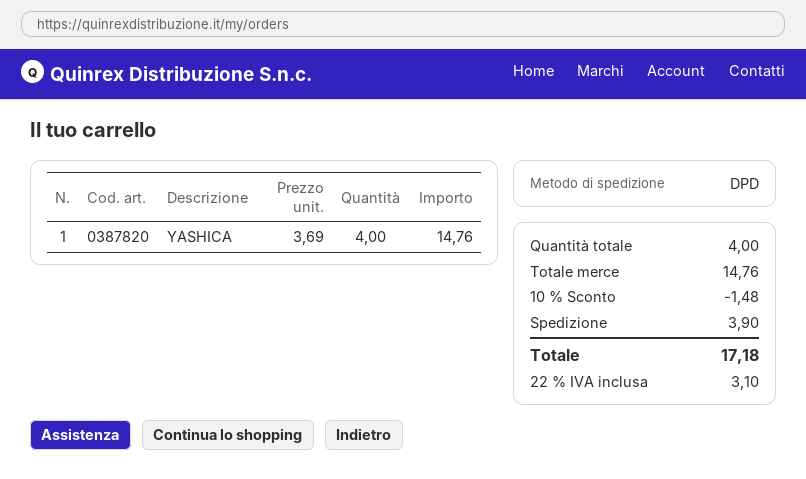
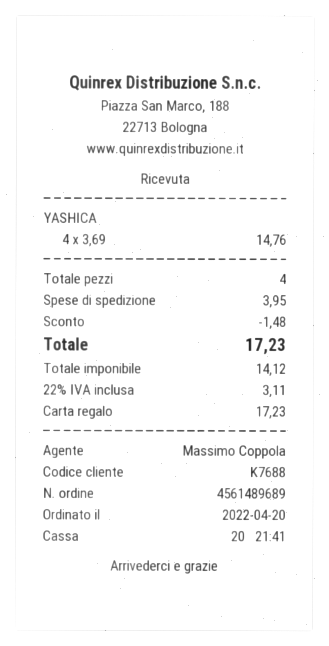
shipping: 3.90 -> 3.95
tax: 22% = 3.10 -> 22% = 3.11
total: 17.18 -> 17.23

